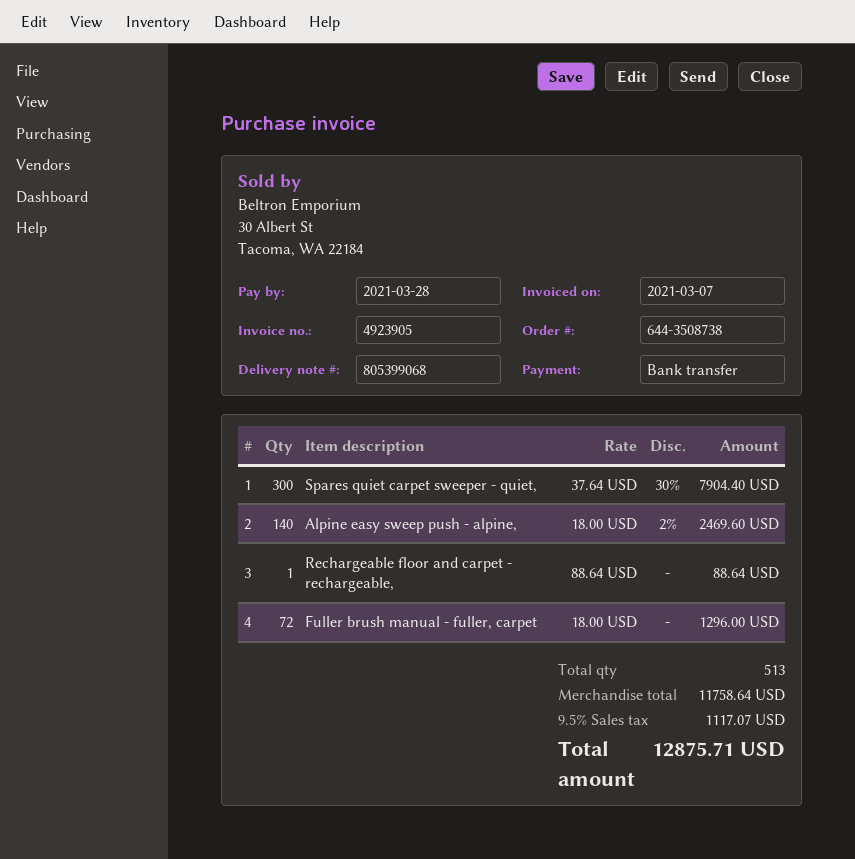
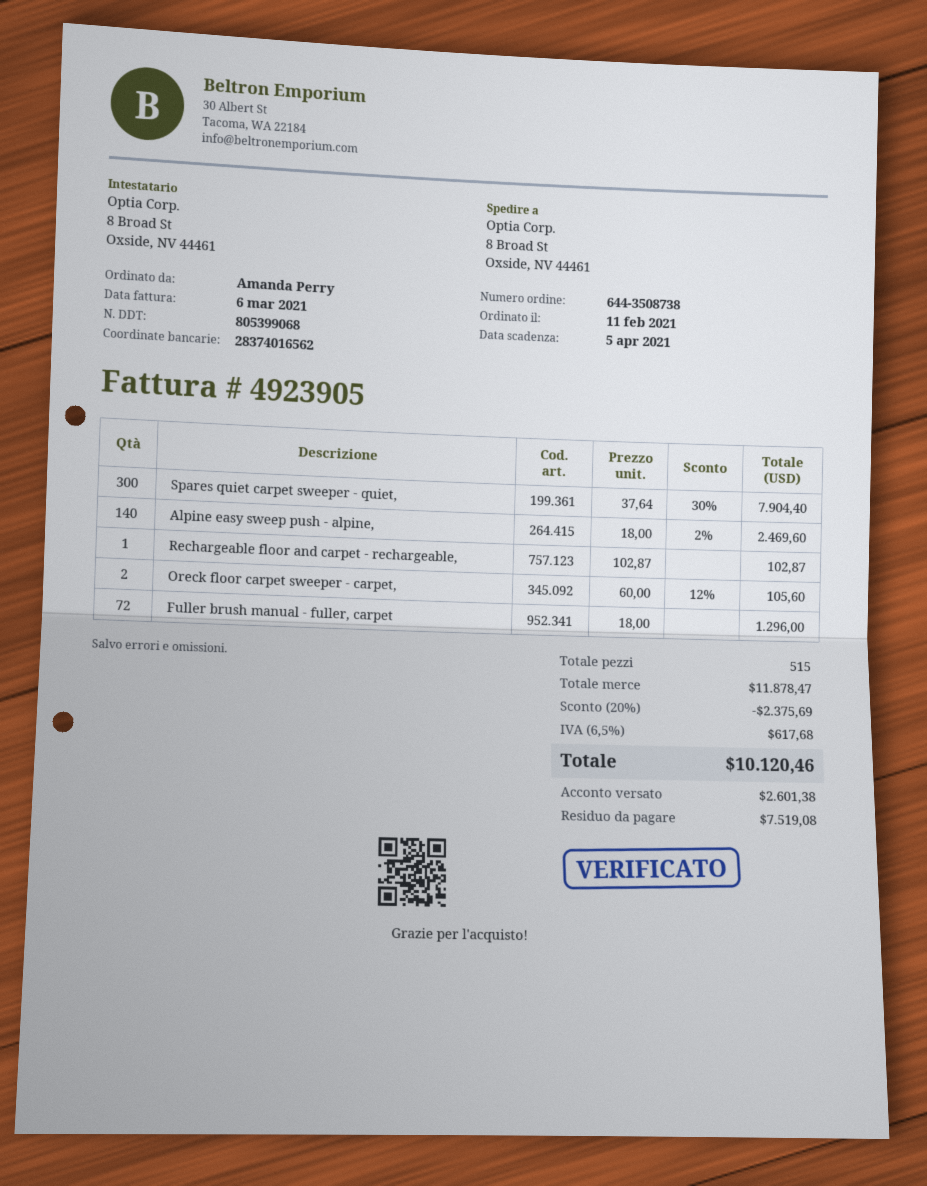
invoice date: 2021-03-07 -> 2021-03-06
due date: 2021-03-28 -> 2021-04-05
Rechargeable floor and carpet - rechargeable,: 1 x 88.64 = 88.64 -> 1 x 102.87 = 102.87
Oreck floor carpet sweeper - carpet,: none -> 2 x 60.00 - 12% = 105.60
total quantity: 513 -> 515
subtotal: 11758.64 -> 11878.47
discount: none -> 20% = 2375.69
tax: 9.5% = 1117.07 -> 6.5% = 617.68
total: 12875.71 -> 10120.46

